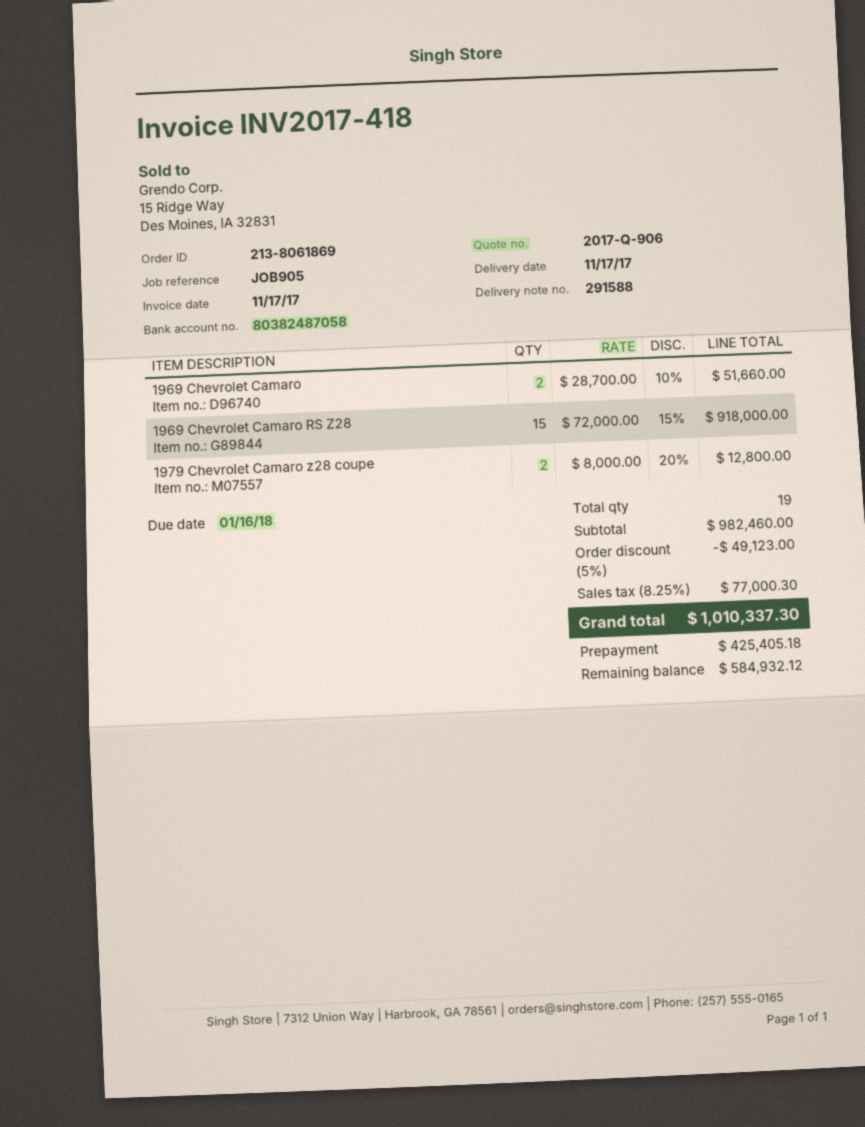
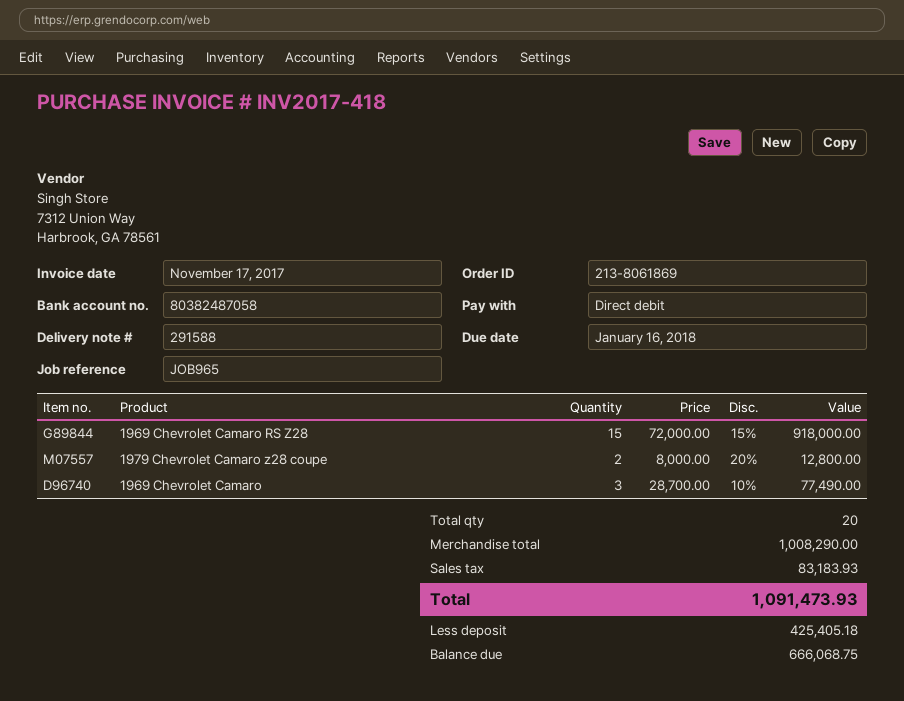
reference: JOB905 -> JOB965
1969 Chevrolet Camaro: 2 x 28700.00 - 10% = 51660.00 -> 3 x 28700.00 - 10% = 77490.00
total quantity: 19 -> 20
subtotal: 982460.00 -> 1008290.00
discount: 5% = 49123.00 -> none
tax: 77000.30 -> 83183.93
total: 1010337.30 -> 1091473.93
balance: 584932.12 -> 666068.75

